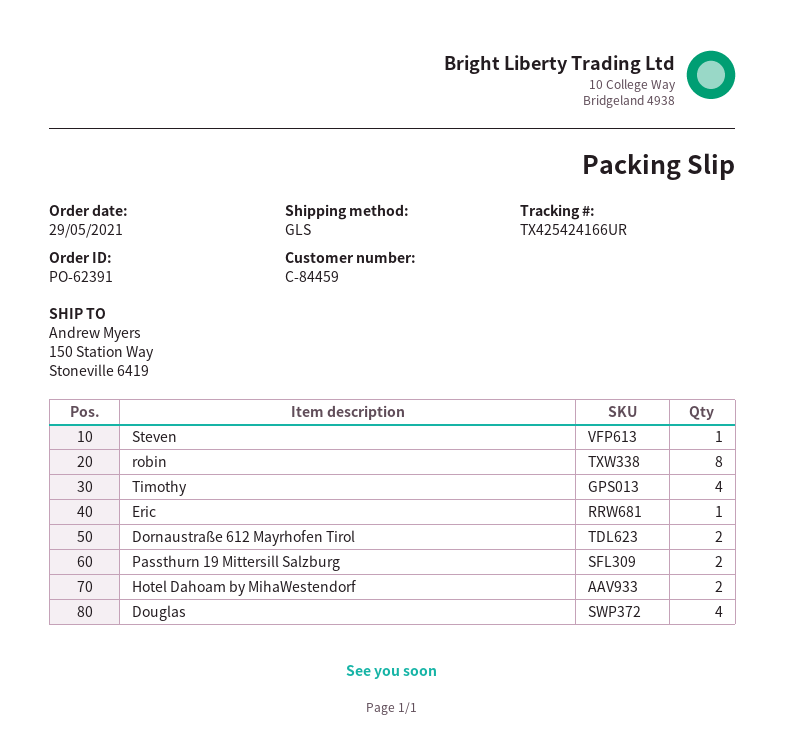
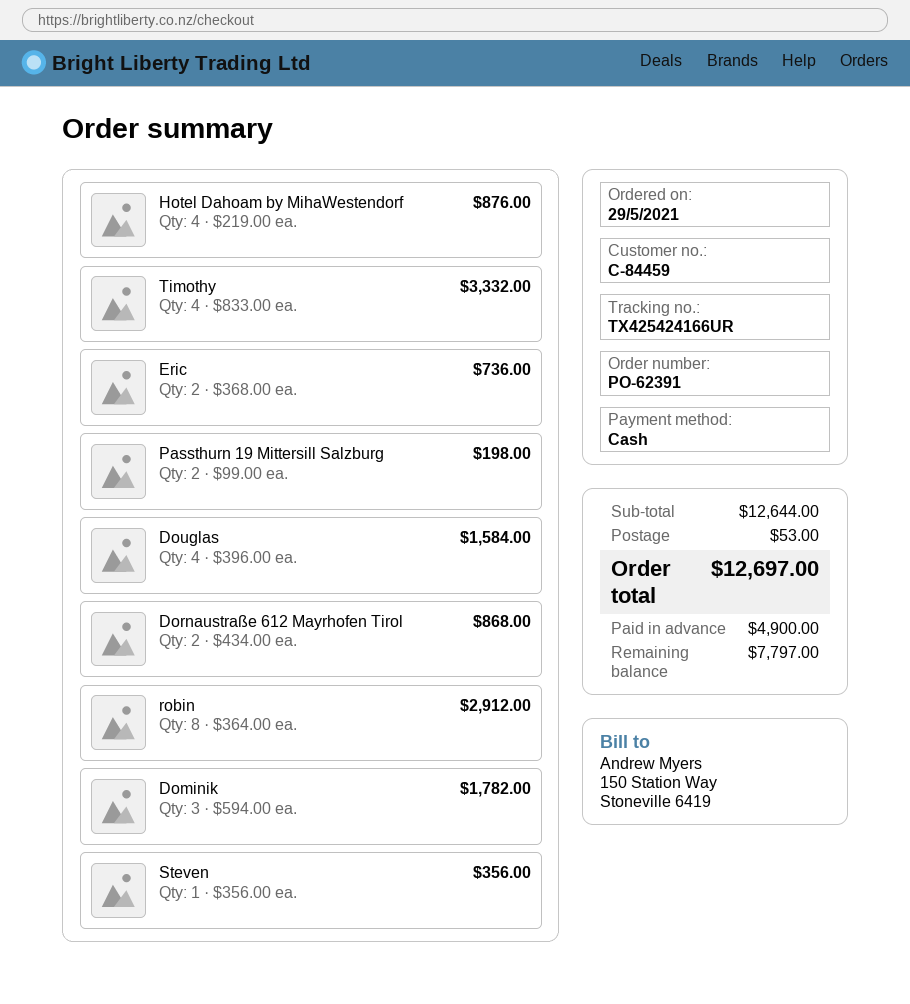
Eric: 1 -> 2
Hotel Dahoam by MihaWestendorf: 2 -> 4
Dominik: none -> 3

